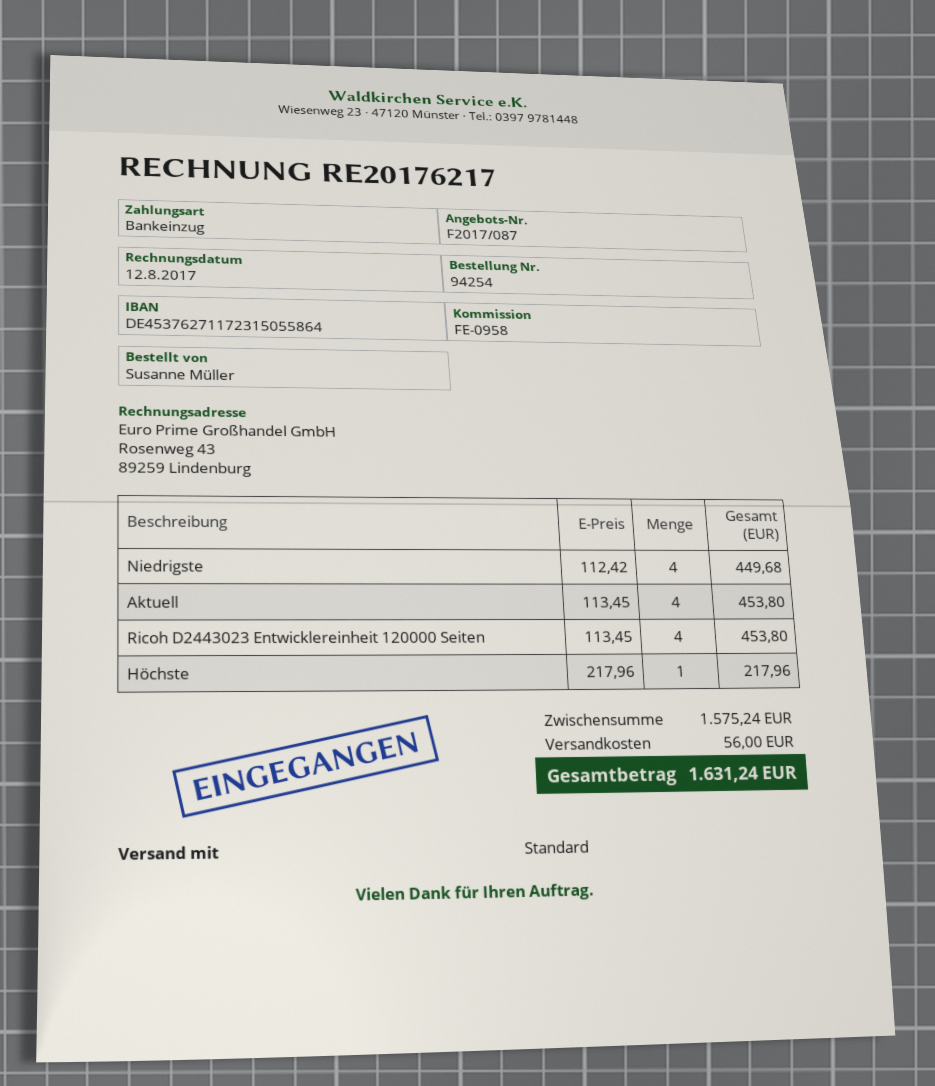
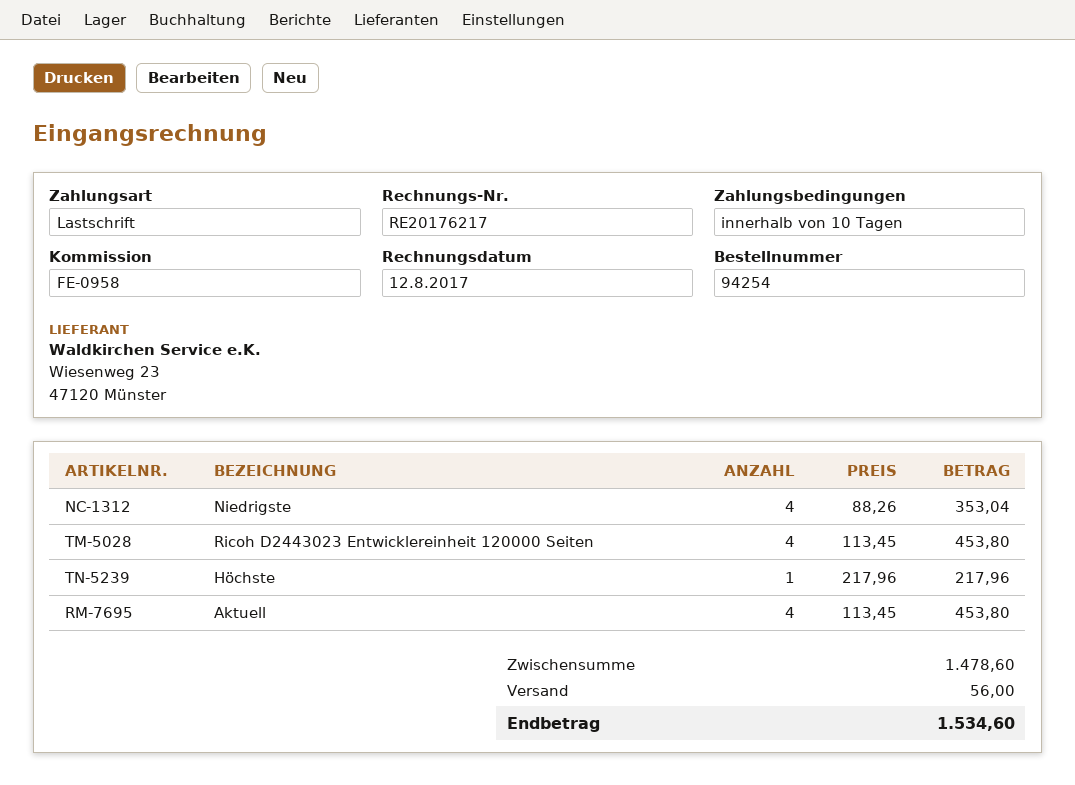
Niedrigste: 4 x 112.42 = 449.68 -> 4 x 88.26 = 353.04
subtotal: 1575.24 -> 1478.60
total: 1631.24 -> 1534.60

